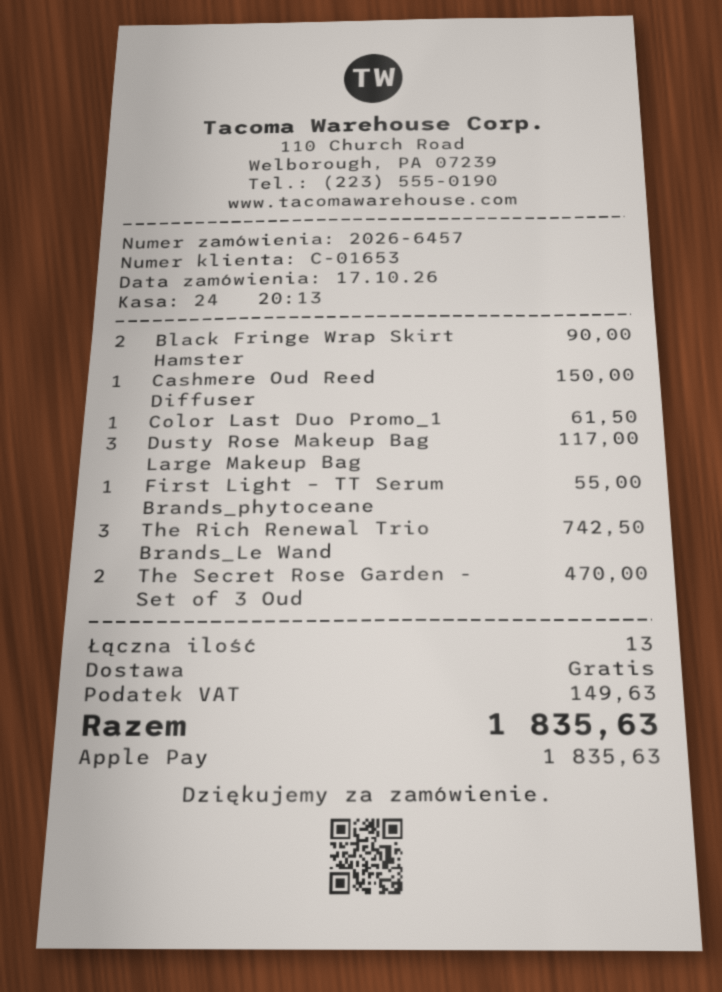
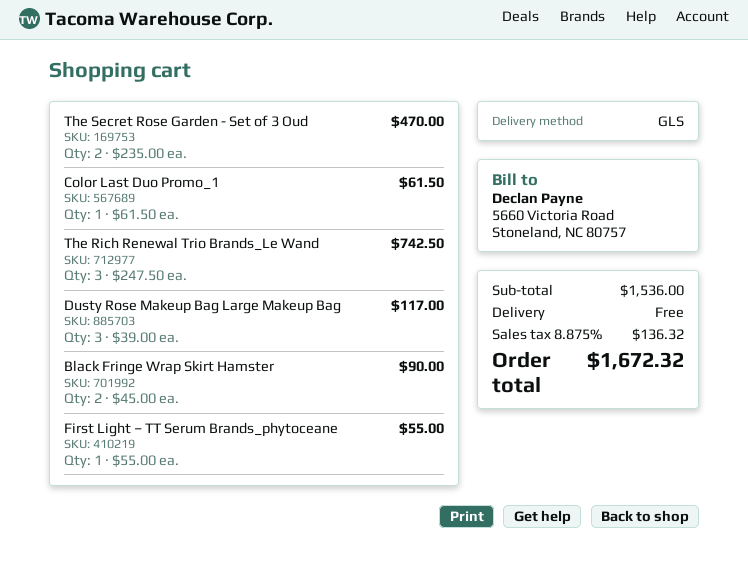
Cashmere Oud Reed Diffuser: 1 for 150.00 -> none
tax: 149.63 -> 136.32
total: 1835.63 -> 1672.32

